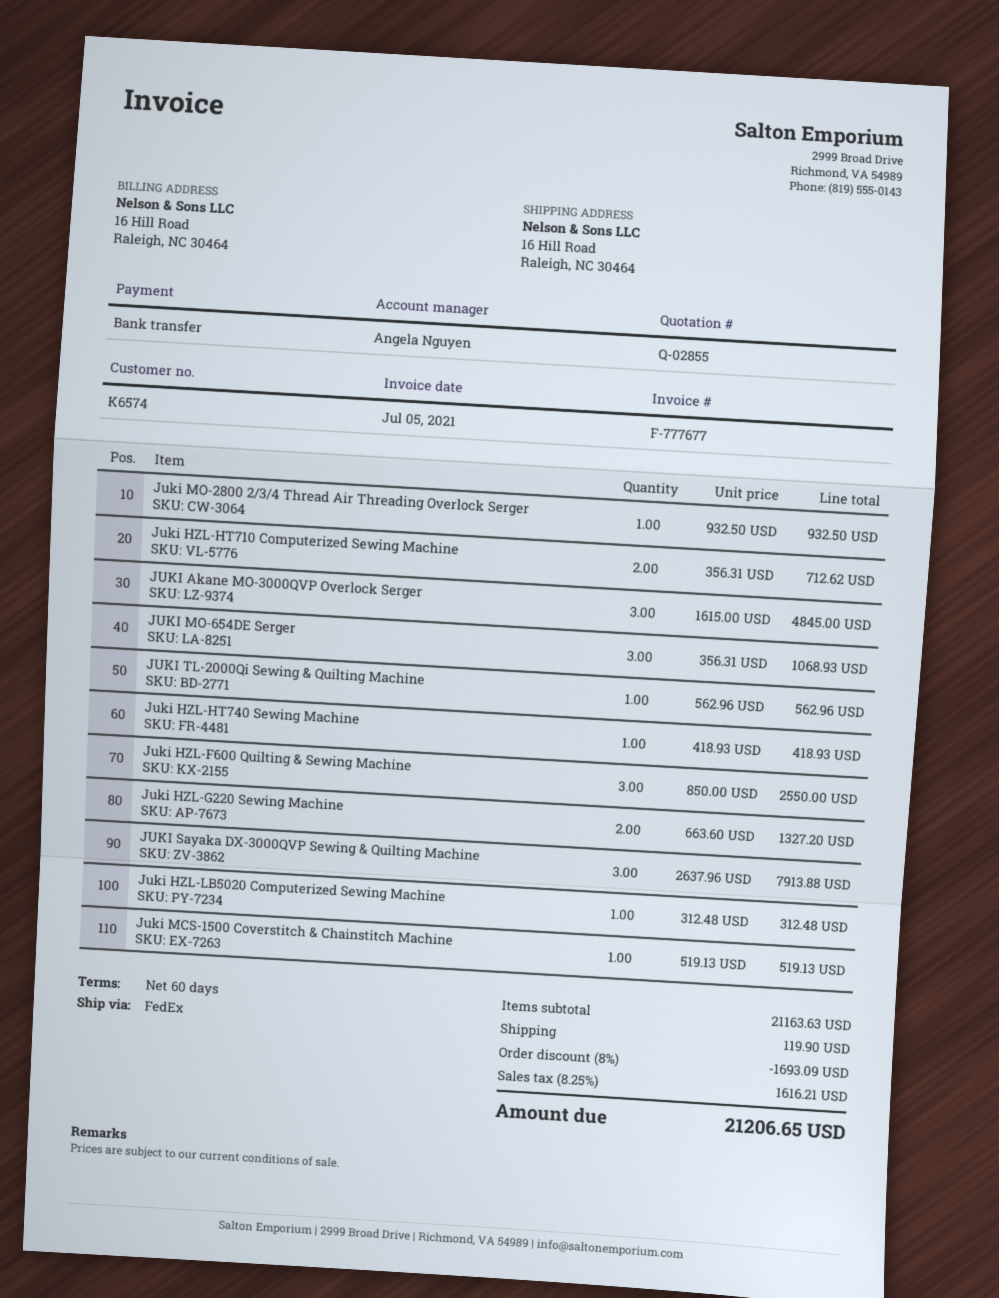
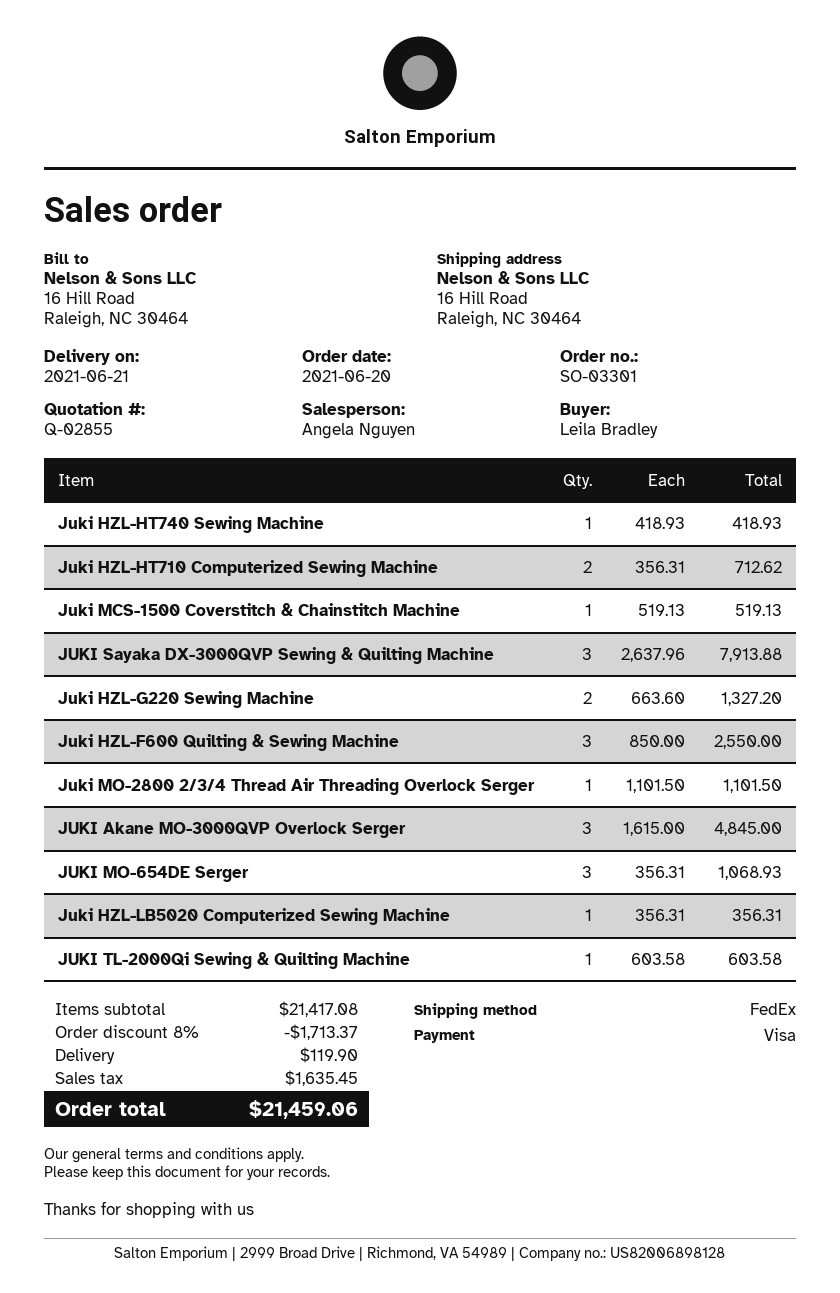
payment method: bank transfer -> Visa
Juki MO-2800 2/3/4 Thread Air Threading Overlock Serger: 1 x 932.50 = 932.50 -> 1 x 1101.50 = 1101.50
JUKI TL-2000Qi Sewing & Quilting Machine: 1 x 562.96 = 562.96 -> 1 x 603.58 = 603.58
Juki HZL-LB5020 Computerized Sewing Machine: 1 x 312.48 = 312.48 -> 1 x 356.31 = 356.31
subtotal: 21163.63 -> 21417.08
discount: 8% = 1693.09 -> 8% = 1713.37
tax: 1616.21 -> 1635.45
total: 21206.65 -> 21459.06

